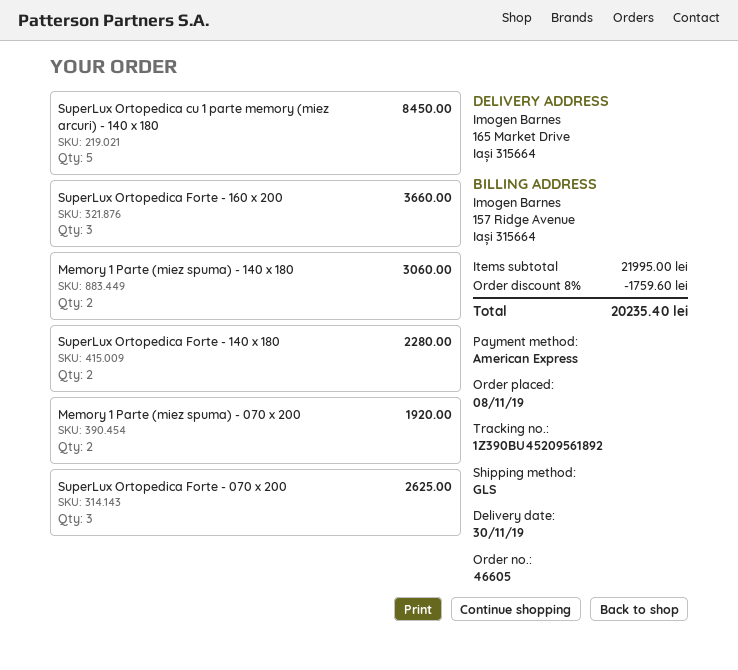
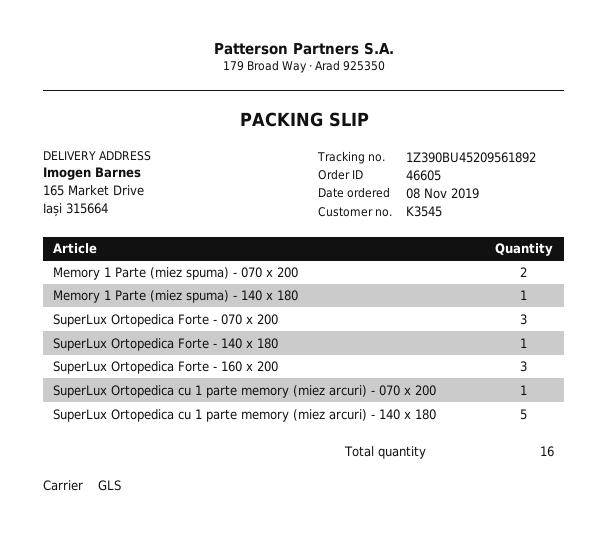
Memory 1 Parte (miez spuma) - 140 x 180: 2 -> 1
SuperLux Ortopedica Forte - 140 x 180: 2 -> 1
SuperLux Ortopedica cu 1 parte memory (miez arcuri) - 070 x 200: none -> 1

